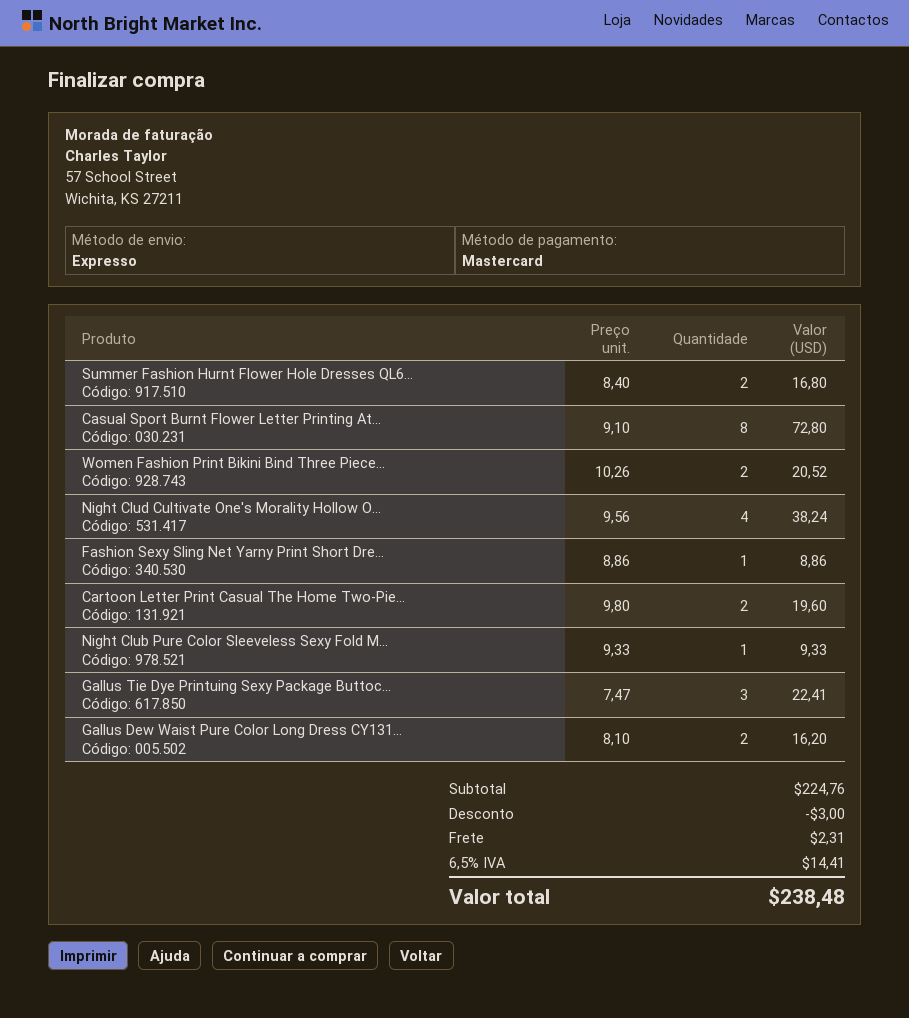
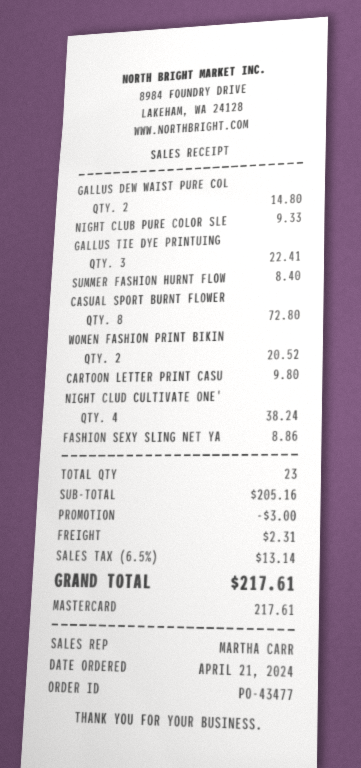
Summer Fashion Hurnt Flower Hole Dresses QL6...: 2 for 16.80 -> 1 for 8.40
Cartoon Letter Print Casual The Home Two-Pie...: 2 for 19.60 -> 1 for 9.80
Gallus Dew Waist Pure Color Long Dress CY131...: 2 for 16.20 -> 2 for 14.80
subtotal: 224.76 -> 205.16
tax: 6.5% = 14.41 -> 6.5% = 13.14
total: 238.48 -> 217.61

